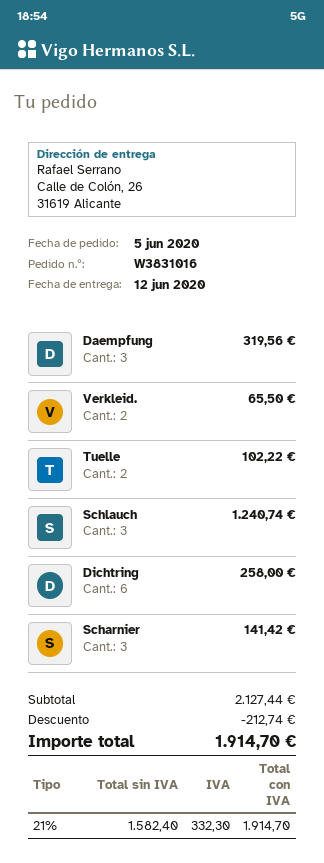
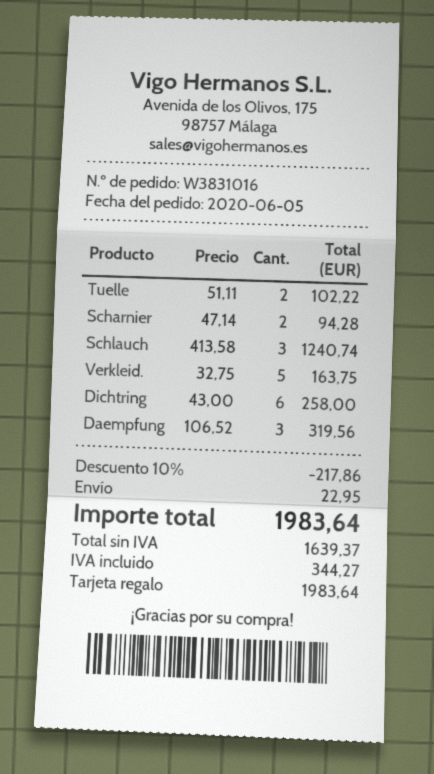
Verkleid.: 2 for 65.50 -> 5 for 163.75
Scharnier: 3 for 141.42 -> 2 for 94.28
discount: 212.74 -> 217.86
shipping: none -> 22.95
net: 1582.40 -> 1639.37
tax: 332.30 -> 344.27
total: 1914.70 -> 1983.64

